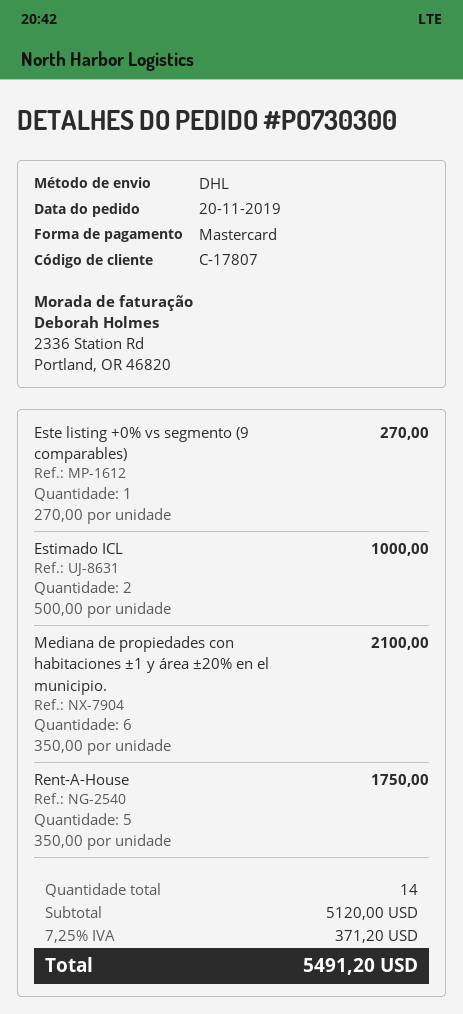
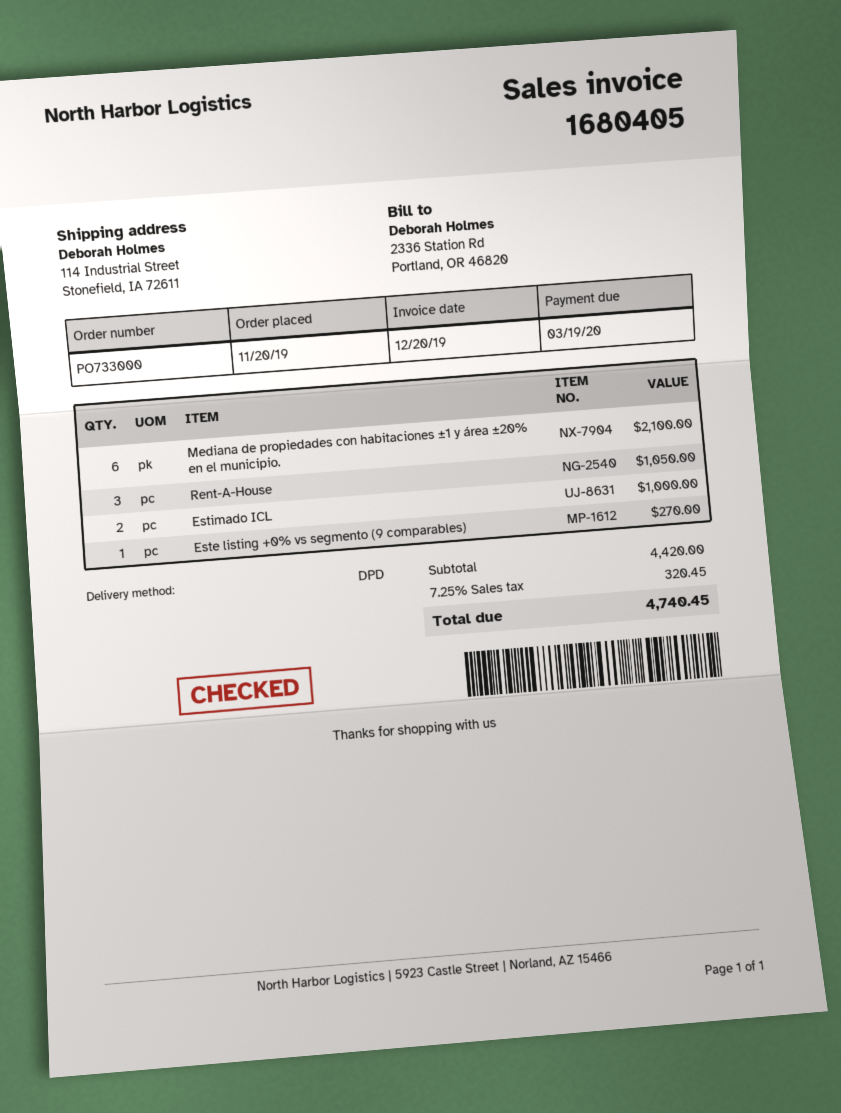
order number: PO730300 -> PO733000
shipping method: DHL -> DPD
Rent-A-House: 5 for 1750.00 -> 3 for 1050.00
subtotal: 5120.00 -> 4420.00
tax: 7.25% = 371.20 -> 7.25% = 320.45
total: 5491.20 -> 4740.45

